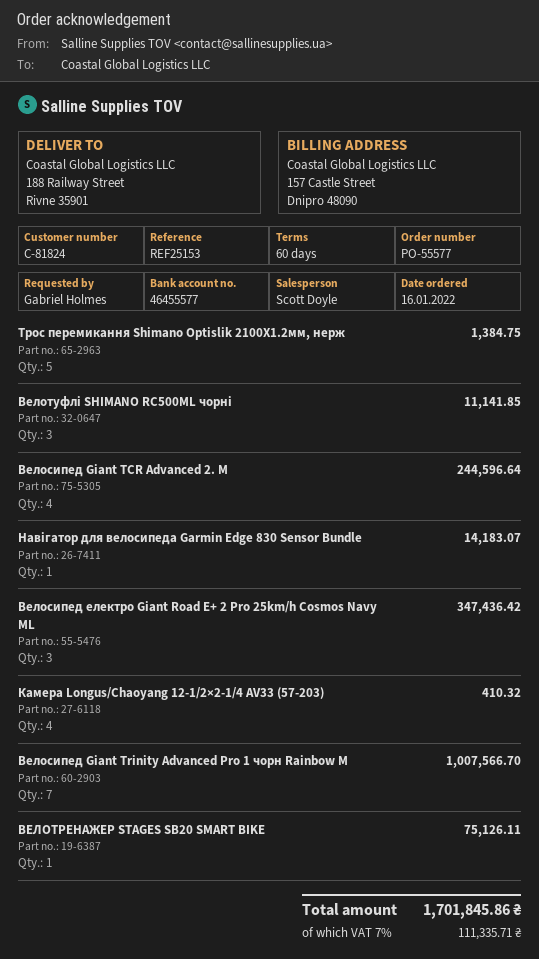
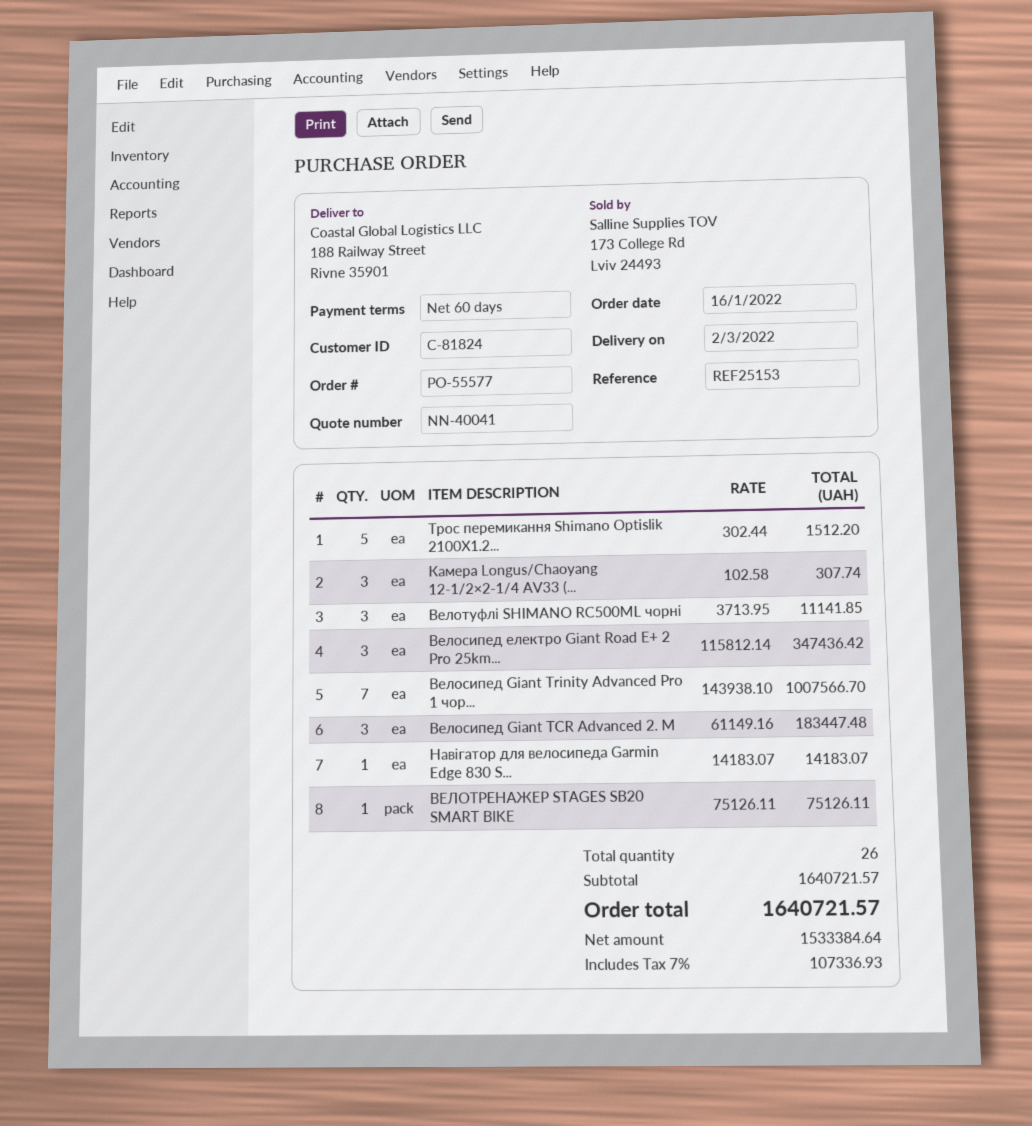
Трос перемикання Shimano Optislik 2100Х1.2мм, нерж: 5 for 1384.75 -> 5 for 1512.20
Велосипед Giant TCR Advanced 2. M: 4 for 244596.64 -> 3 for 183447.48
Камера Longus/Chaoyang 12-1/2×2-1/4 AV33 (57-203): 4 for 410.32 -> 3 for 307.74
tax: 7% = 111335.71 -> 7% = 107336.93
total: 1701845.86 -> 1640721.57

